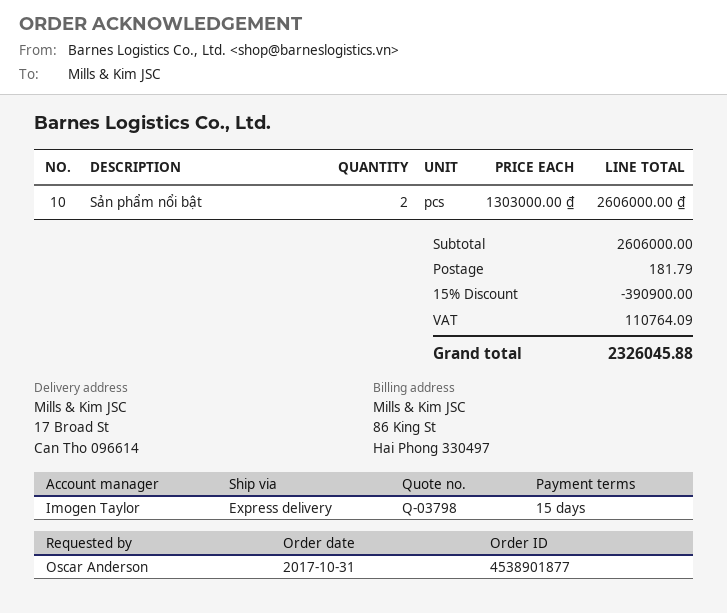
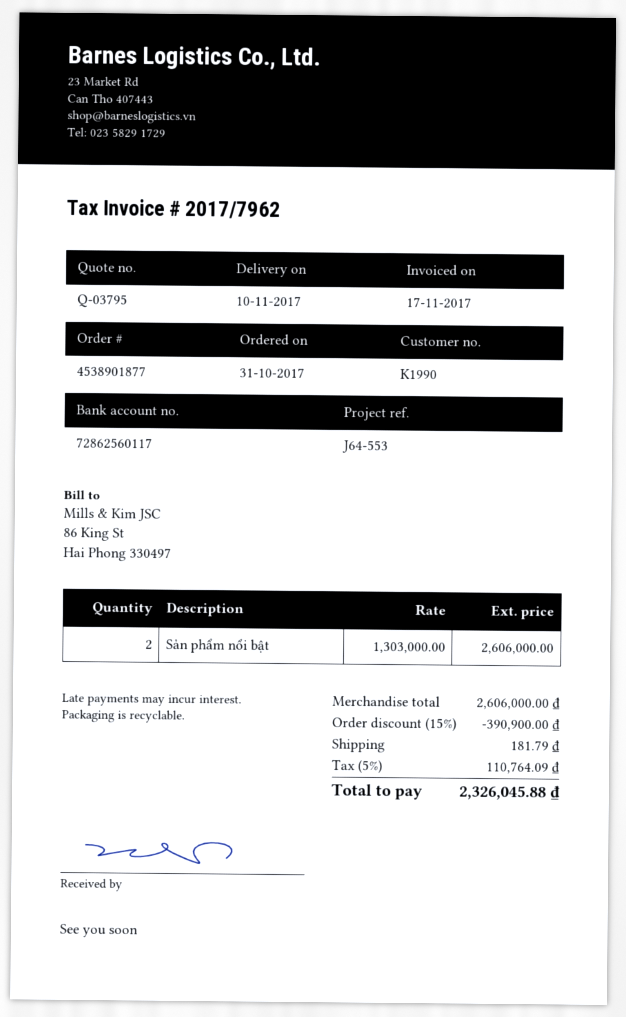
quote number: Q-03798 -> Q-03795

